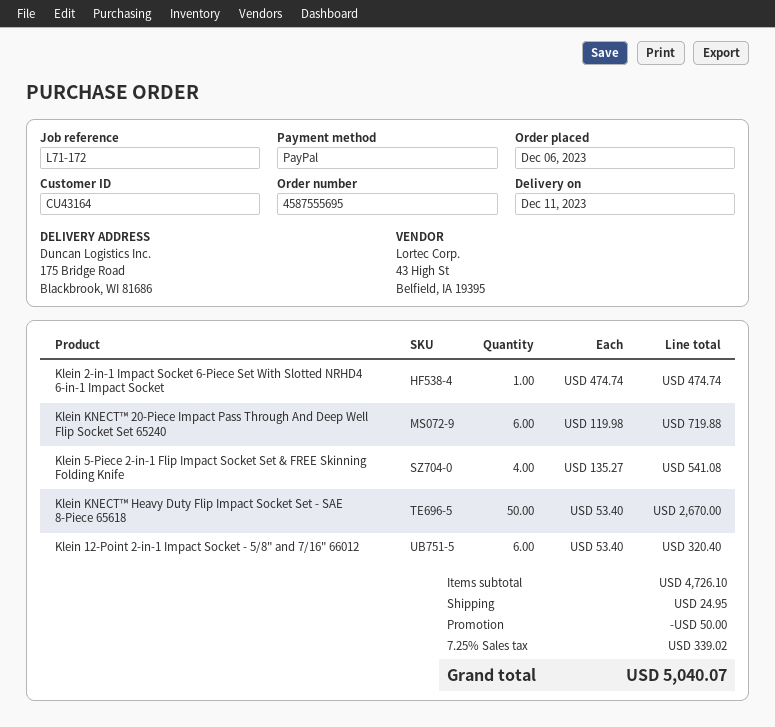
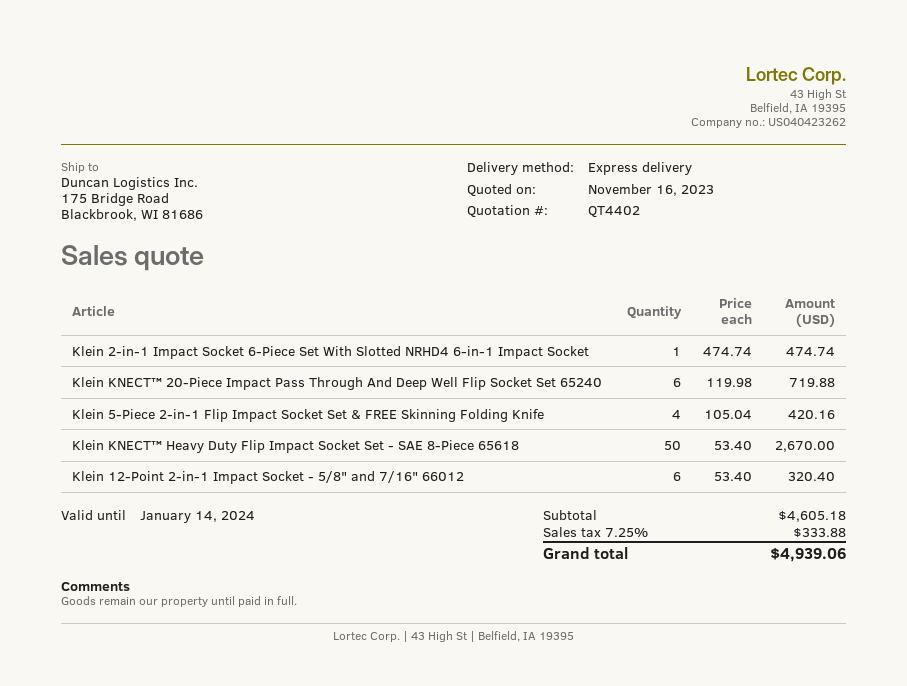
Klein 5-Piece 2-in-1 Flip Impact Socket Set & FREE Skinning Folding Knife: 4 x 135.27 = 541.08 -> 4 x 105.04 = 420.16
subtotal: 4726.10 -> 4605.18
discount: 50.00 -> none
shipping: 24.95 -> none
tax: 7.25% = 339.02 -> 7.25% = 333.88
total: 5040.07 -> 4939.06

